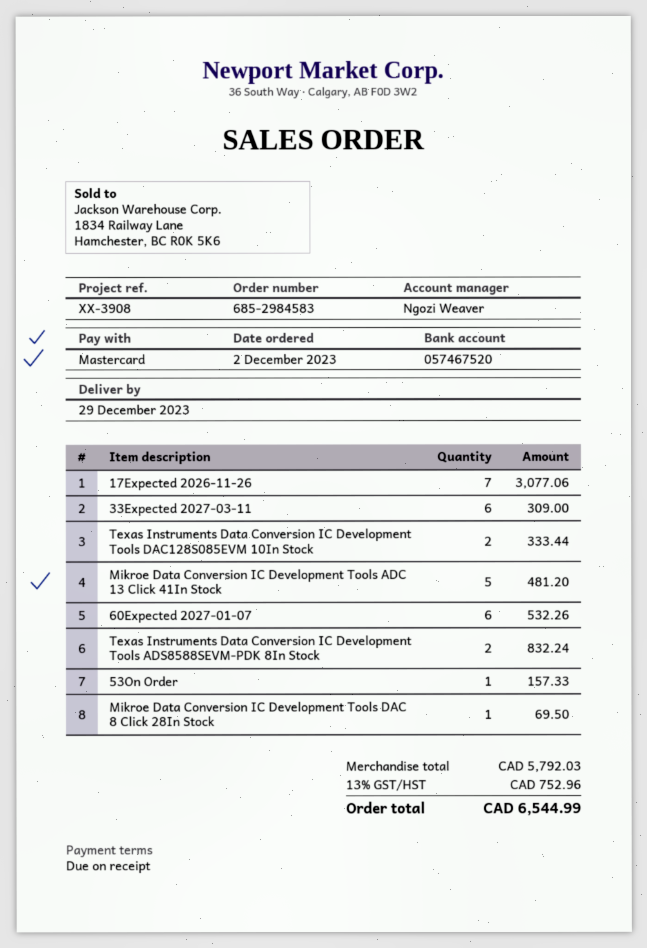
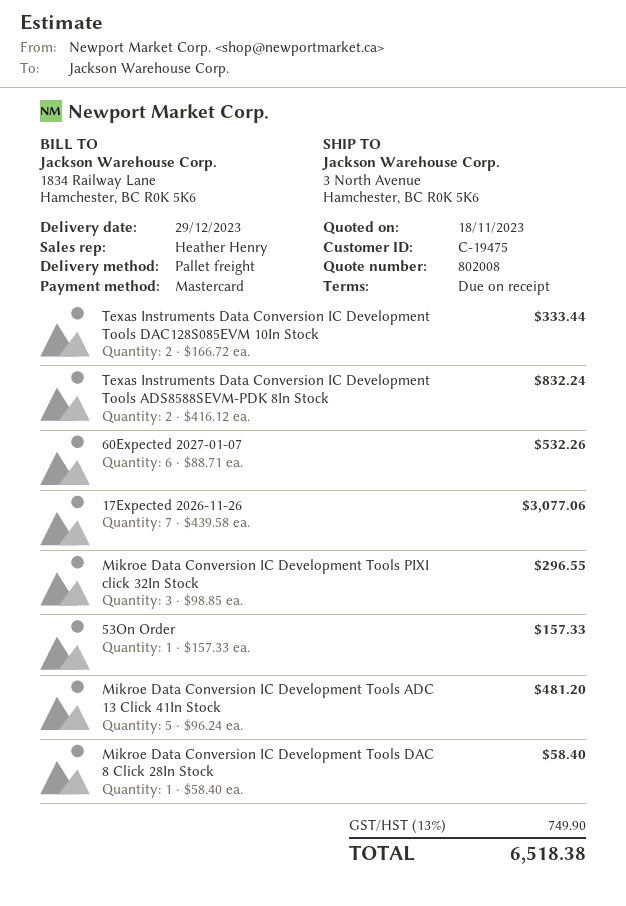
sales rep: Ngozi Weaver -> Heather Henry
33Expected 2027-03-11: 6 for 309.00 -> none
Mikroe Data Conversion IC Development Tools DAC 8 Click 28In Stock: 1 for 69.50 -> 1 for 58.40
Mikroe Data Conversion IC Development Tools PIXI click 32In Stock: none -> 3 for 296.55
tax: 13% = 752.96 -> 13% = 749.90
total: 6544.99 -> 6518.38

